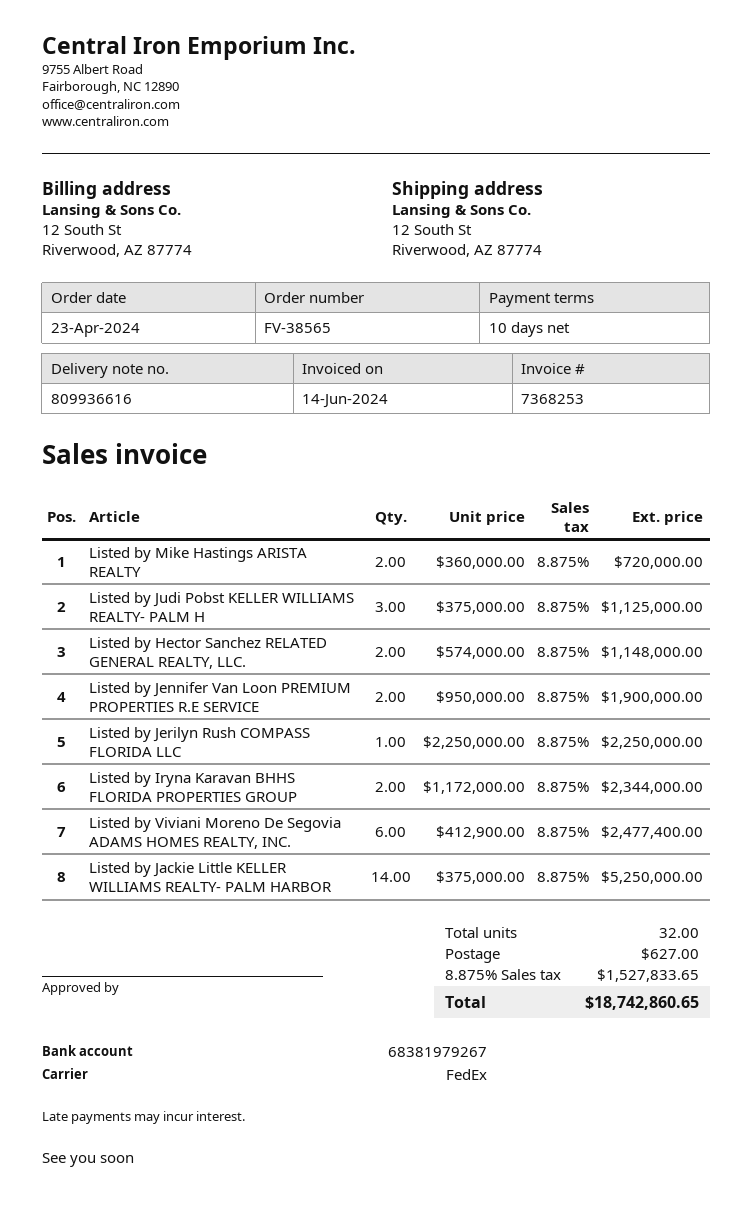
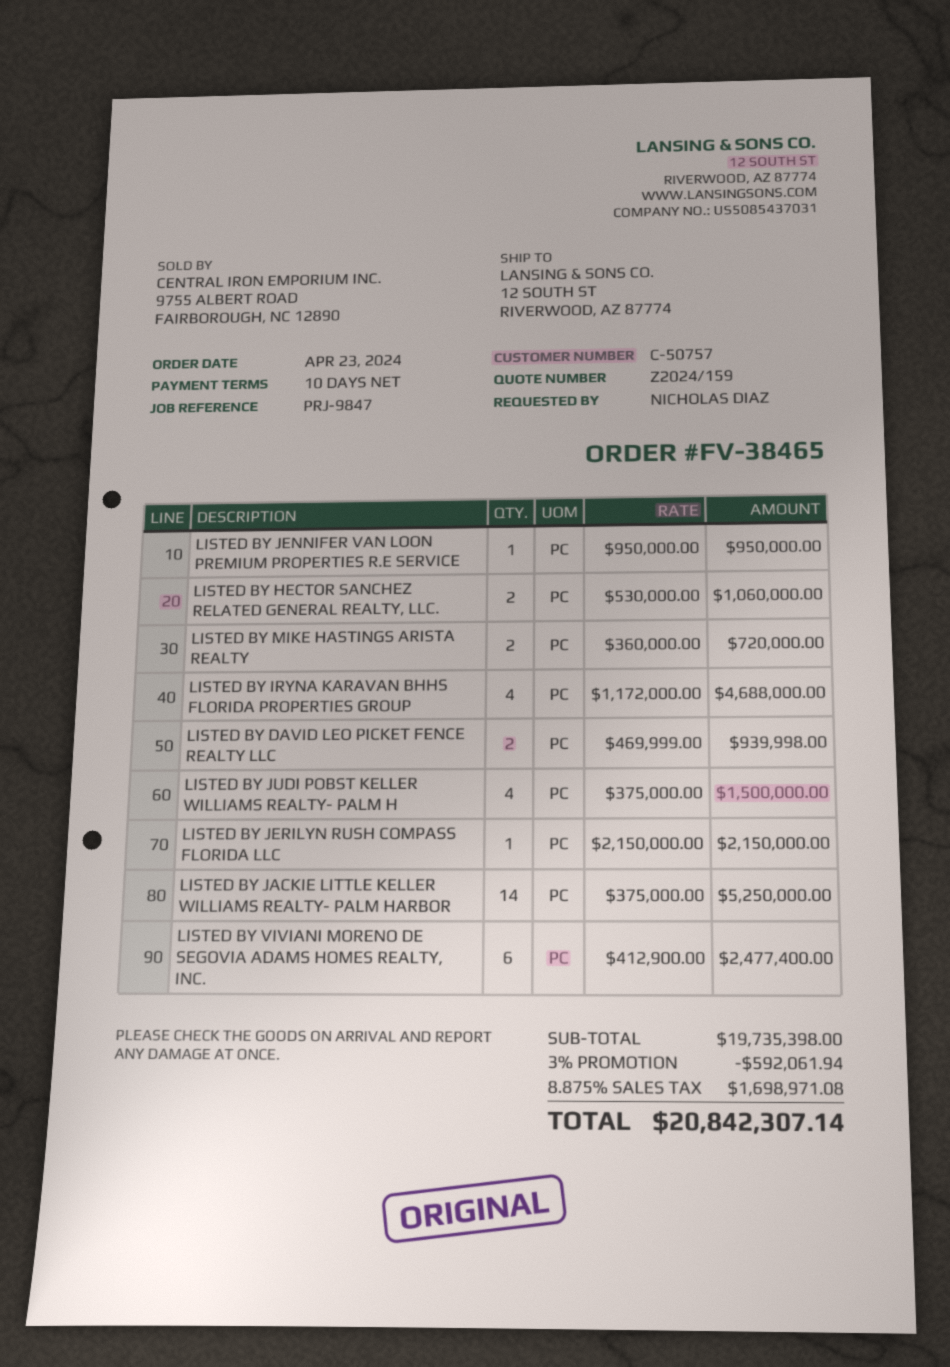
order number: FV-38565 -> FV-38465
Listed by Judi Pobst KELLER WILLIAMS REALTY- PALM H: 3 x 375000.00 = 1125000.00 -> 4 x 375000.00 = 1500000.00
Listed by Hector Sanchez RELATED GENERAL REALTY, LLC.: 2 x 574000.00 = 1148000.00 -> 2 x 530000.00 = 1060000.00
Listed by Jennifer Van Loon PREMIUM PROPERTIES R.E SERVICE: 2 x 950000.00 = 1900000.00 -> 1 x 950000.00 = 950000.00
Listed by Jerilyn Rush COMPASS FLORIDA LLC: 1 x 2250000.00 = 2250000.00 -> 1 x 2150000.00 = 2150000.00
Listed by Iryna Karavan BHHS FLORIDA PROPERTIES GROUP: 2 x 1172000.00 = 2344000.00 -> 4 x 1172000.00 = 4688000.00
LISTED BY DAVID LEO PICKET FENCE REALTY LLC: none -> 2 x 469999.00 = 939998.00
discount: none -> 3% = 592061.94
shipping: 627.00 -> none
tax: 8.875% = 1527833.65 -> 8.875% = 1698971.08
total: 18742860.65 -> 20842307.14

